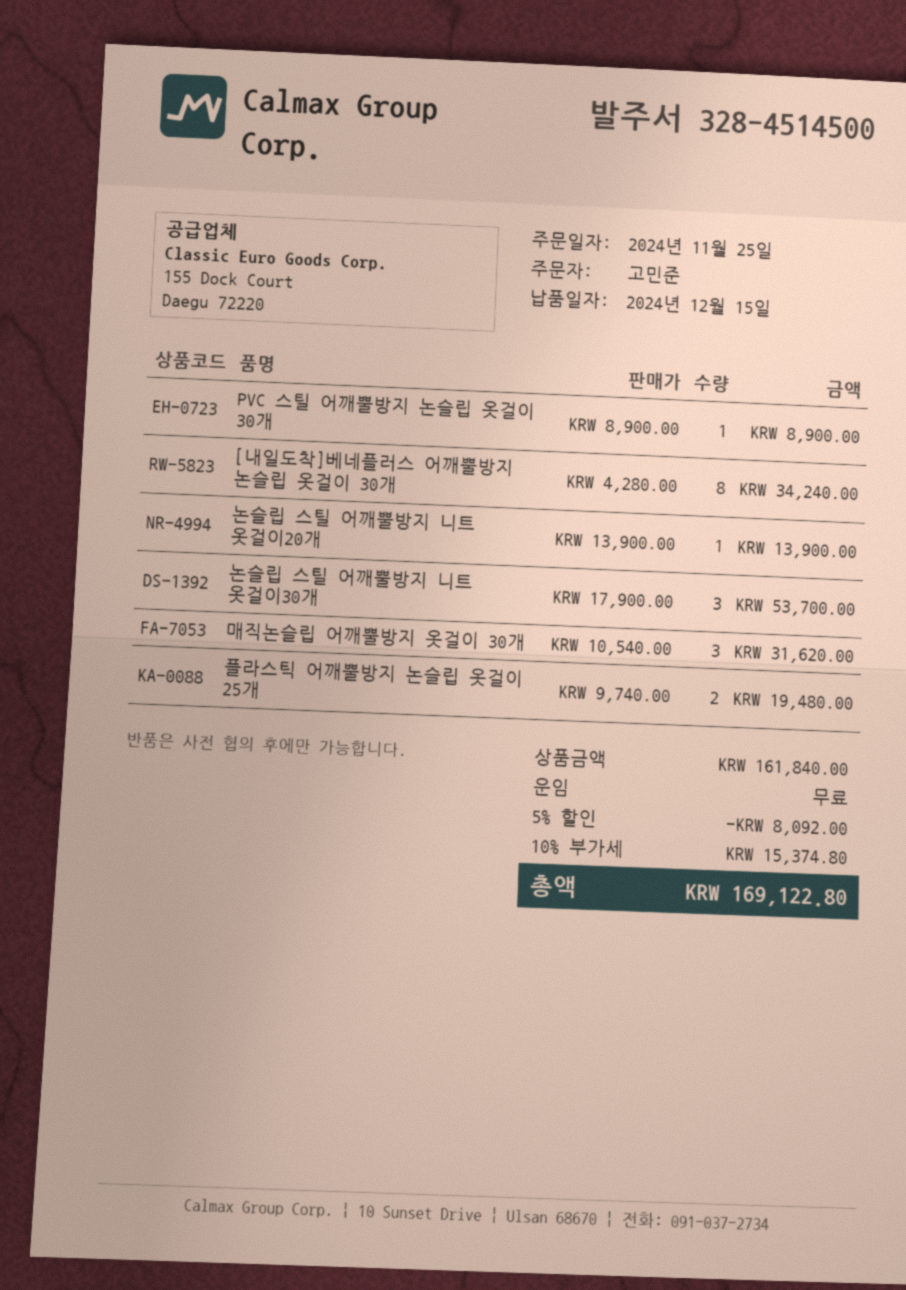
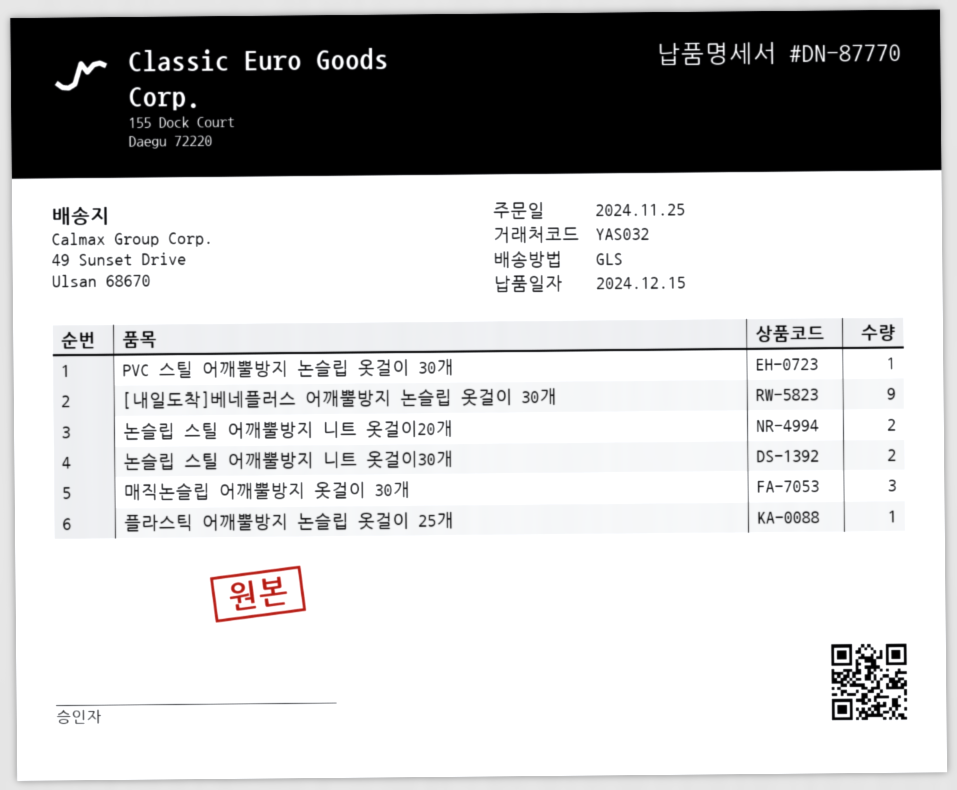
[내일도착]베네플러스 어깨뿔방지 논슬립 옷걸이 30개: 8 -> 9
논슬립 스틸 어깨뿔방지 니트 옷걸이20개: 1 -> 2
논슬립 스틸 어깨뿔방지 니트 옷걸이30개: 3 -> 2
플라스틱 어깨뿔방지 논슬립 옷걸이 25개: 2 -> 1

